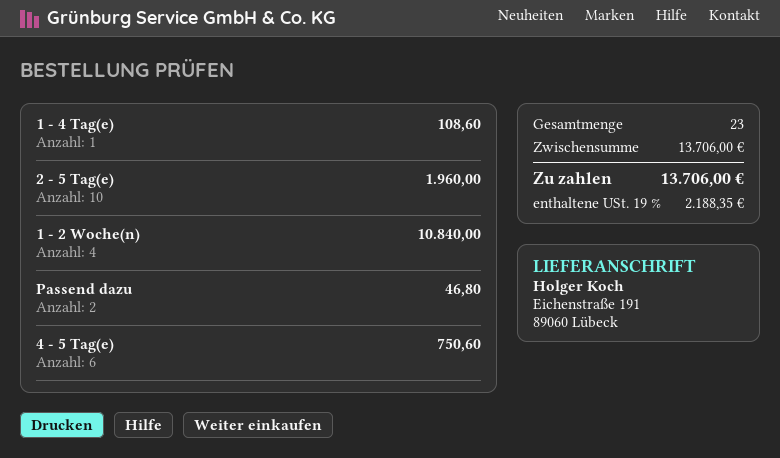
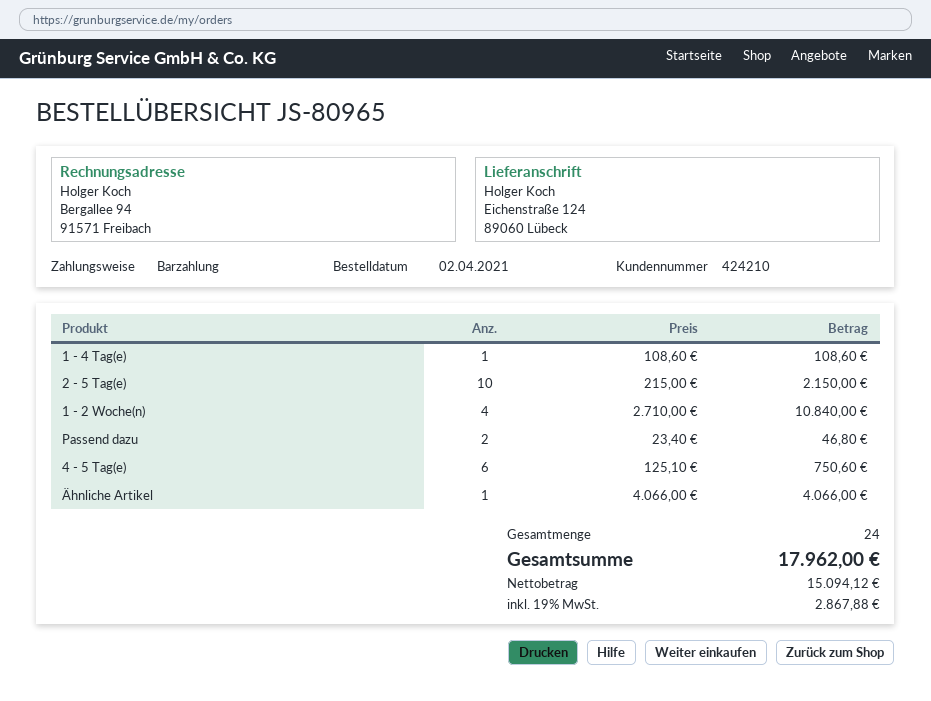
ship to: Eichenstraße 191, 89060 Lübeck -> Eichenstraße 124, 89060 Lübeck
2 - 5 Tag(e): 10 for 1960.00 -> 10 for 2150.00
Ähnliche Artikel: none -> 1 for 4066.00
total quantity: 23 -> 24
tax: 19% = 2188.35 -> 19% = 2867.88
total: 13706.00 -> 17962.00

